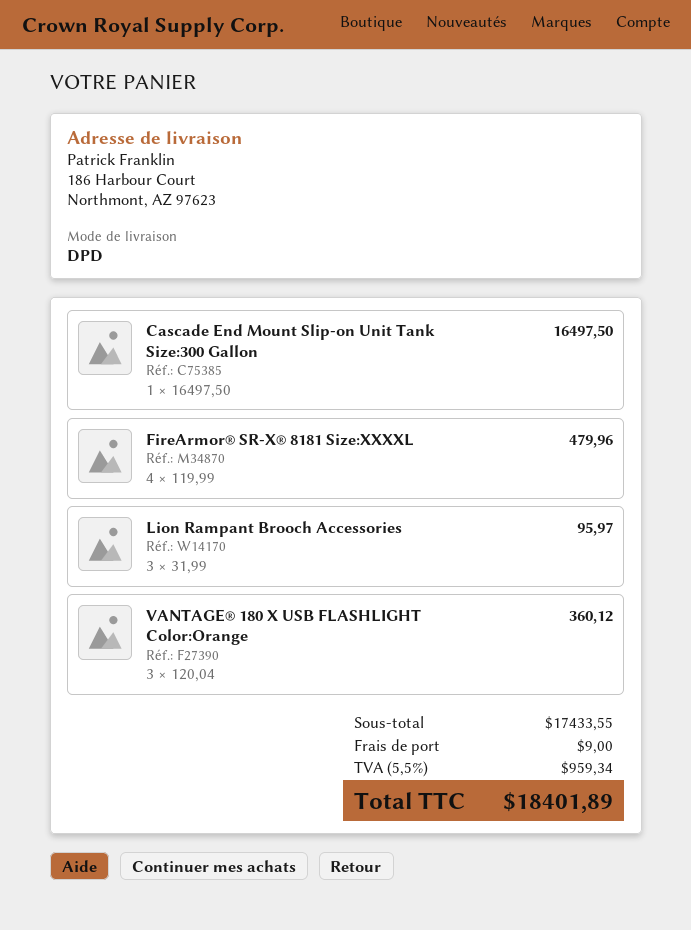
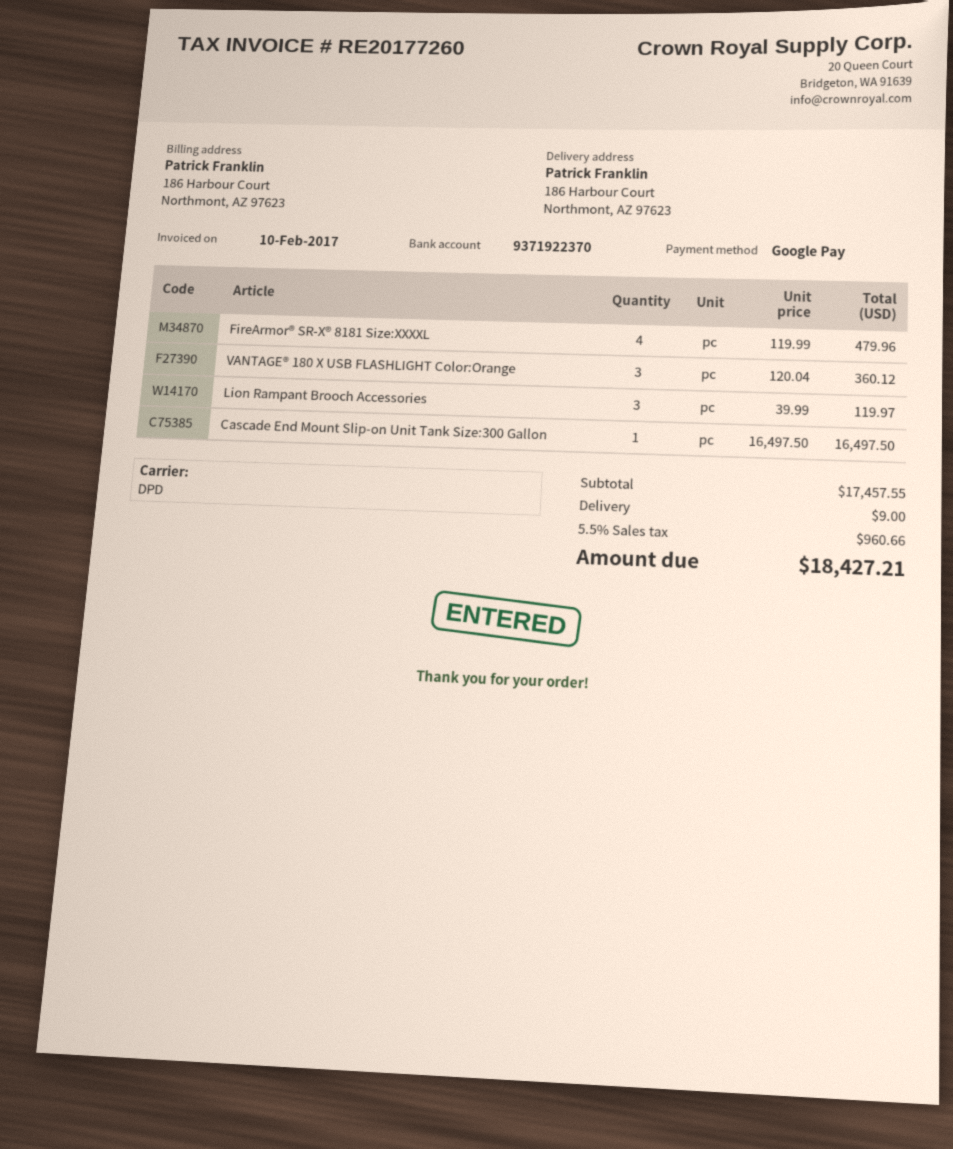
Lion Rampant Brooch Accessories: 3 x 31.99 = 95.97 -> 3 x 39.99 = 119.97
subtotal: 17433.55 -> 17457.55
tax: 5.5% = 959.34 -> 5.5% = 960.66
total: 18401.89 -> 18427.21

